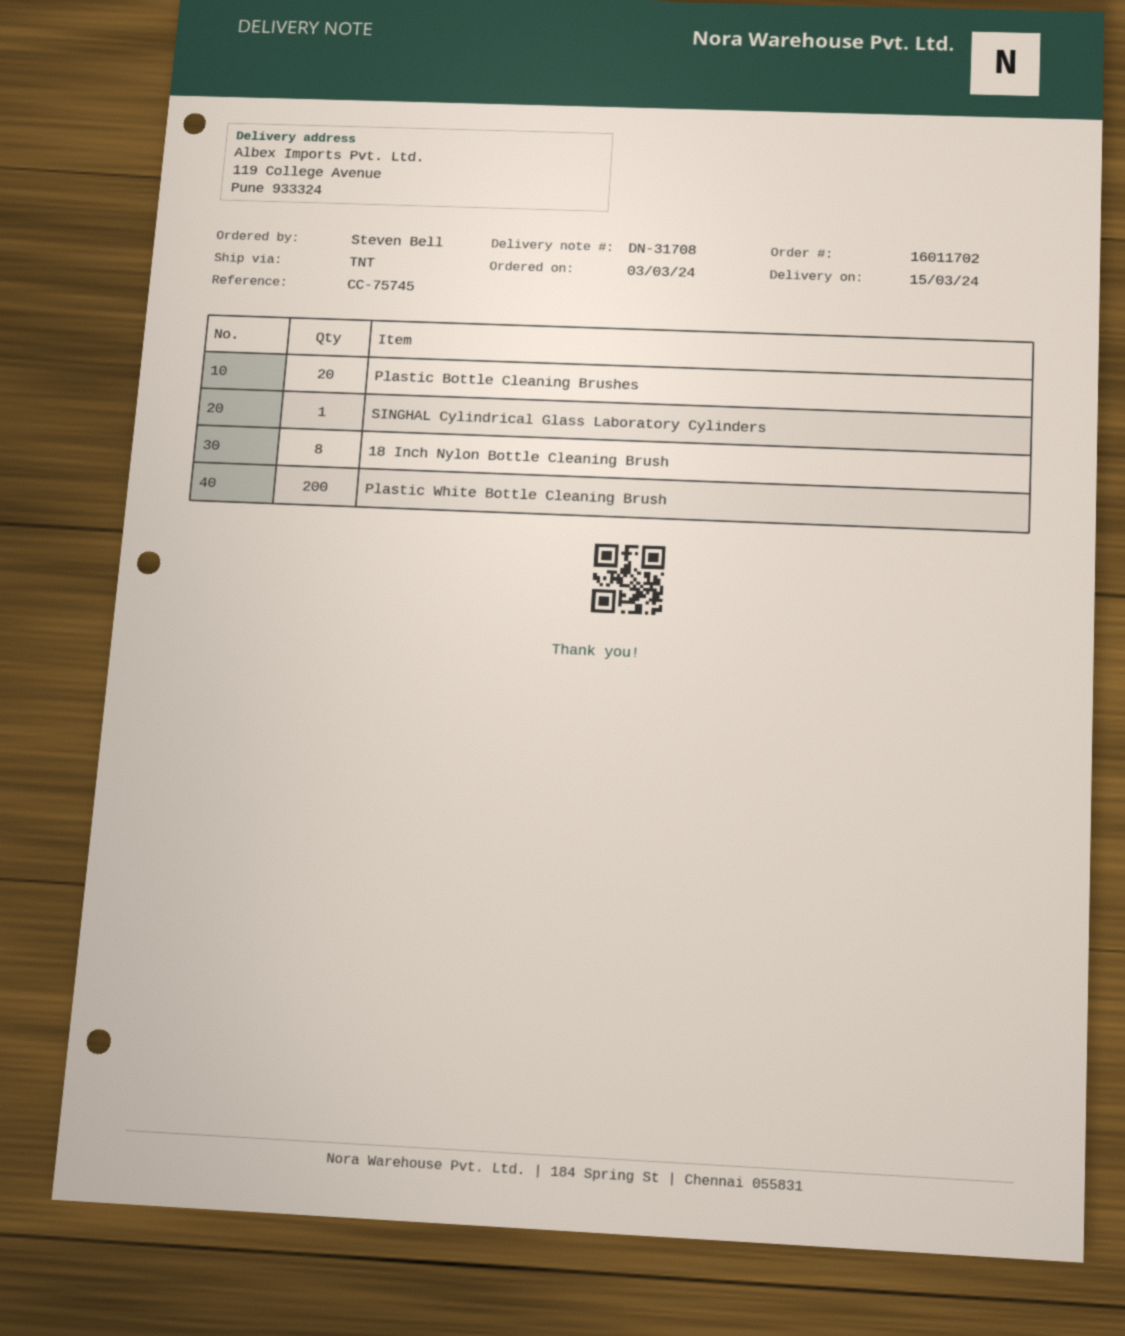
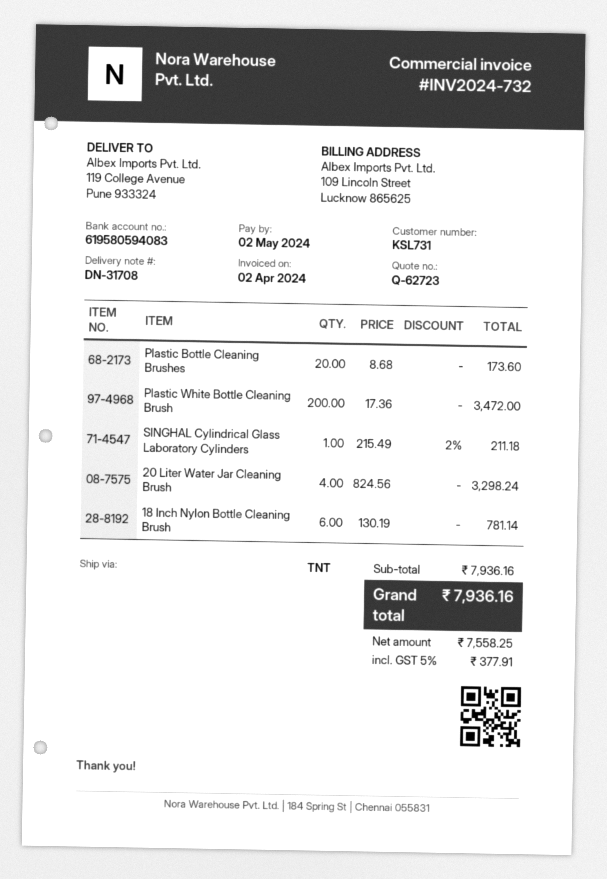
18 Inch Nylon Bottle Cleaning Brush: 8 -> 6
20 Liter Water Jar Cleaning Brush: none -> 4

